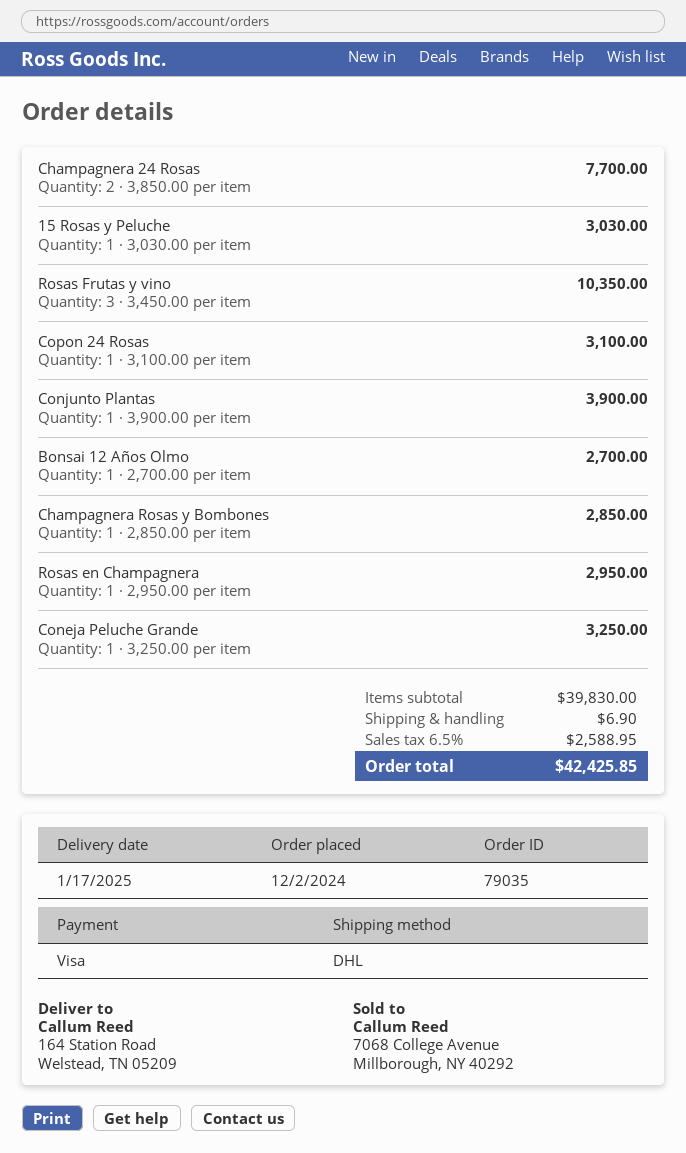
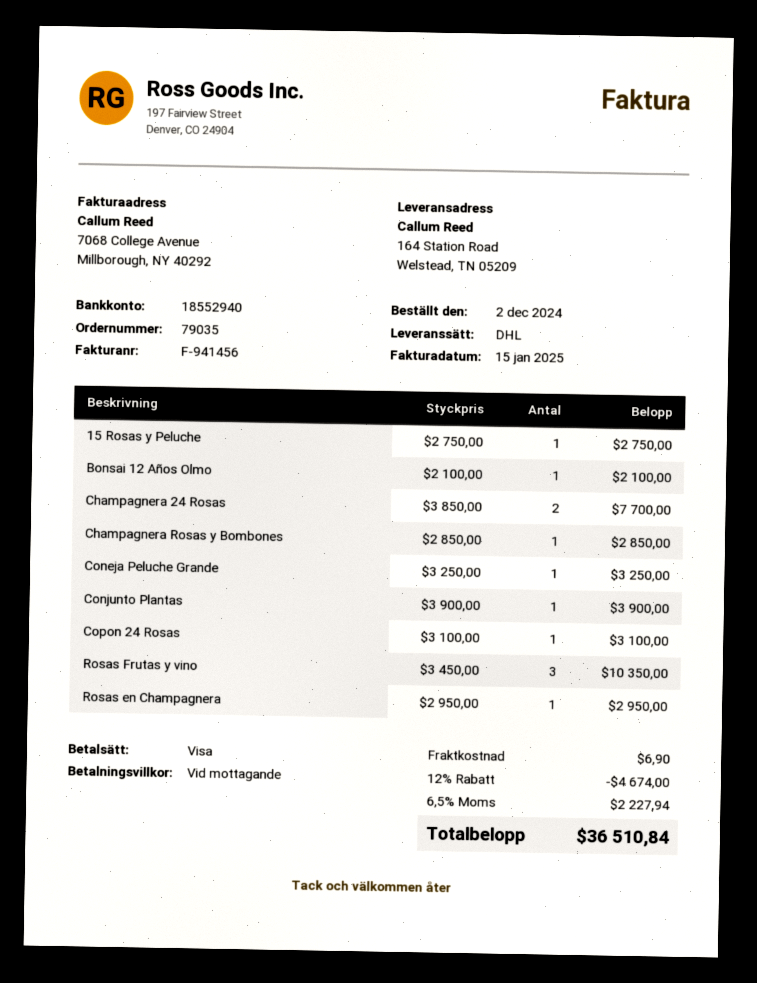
15 Rosas y Peluche: 1 x 3030.00 = 3030.00 -> 1 x 2750.00 = 2750.00
Bonsai 12 Años Olmo: 1 x 2700.00 = 2700.00 -> 1 x 2100.00 = 2100.00
discount: none -> 12% = 4674.00
tax: 6.5% = 2588.95 -> 6.5% = 2227.94
total: 42425.85 -> 36510.84

